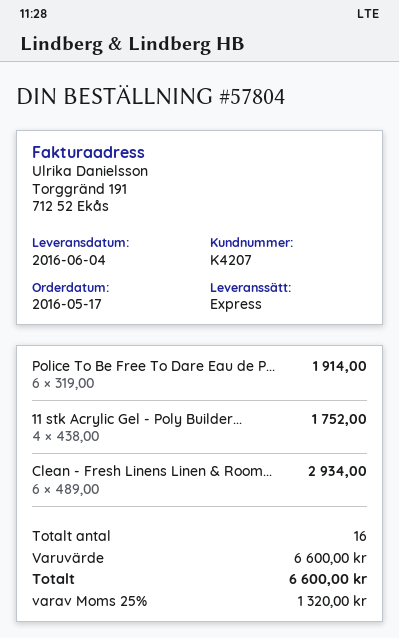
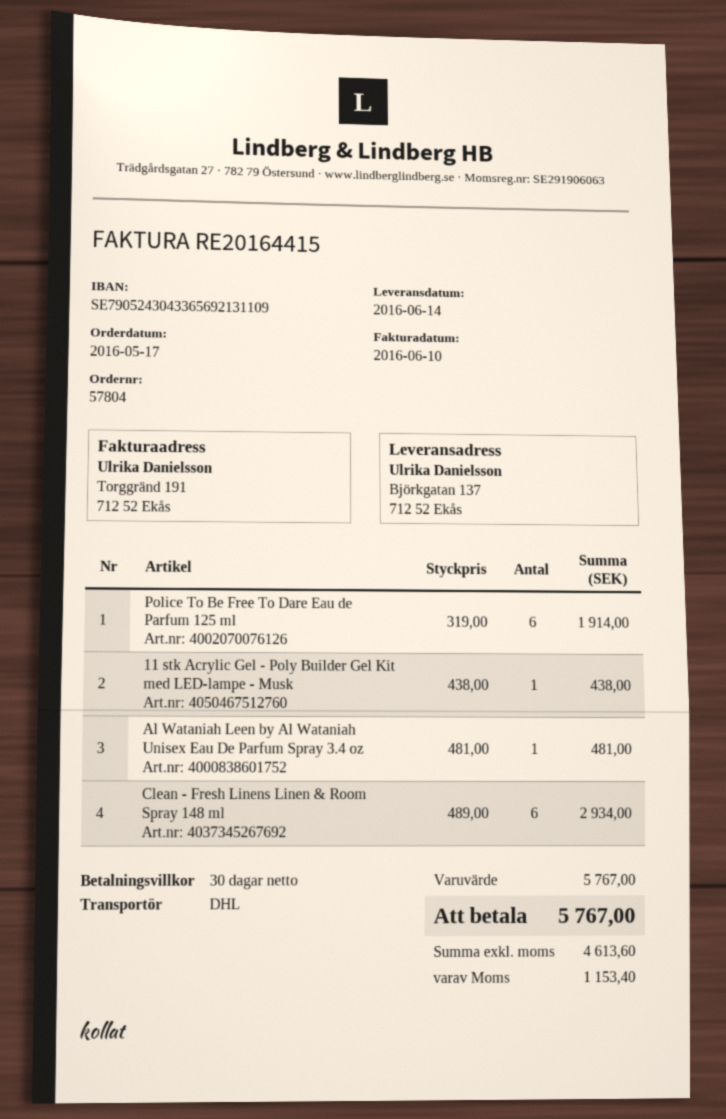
delivery date: 2016-06-04 -> 2016-06-14
shipping method: express -> DHL
11 stk Acrylic Gel - Poly Builder...: 4 x 438.00 = 1752.00 -> 1 x 438.00 = 438.00
Al Wataniah Leen by Al Wataniah Unisex Eau De Parfum Spray 3.4 oz: none -> 1 x 481.00 = 481.00
subtotal: 6600.00 -> 5767.00
tax: 1320.00 -> 1153.40
total: 6600.00 -> 5767.00

